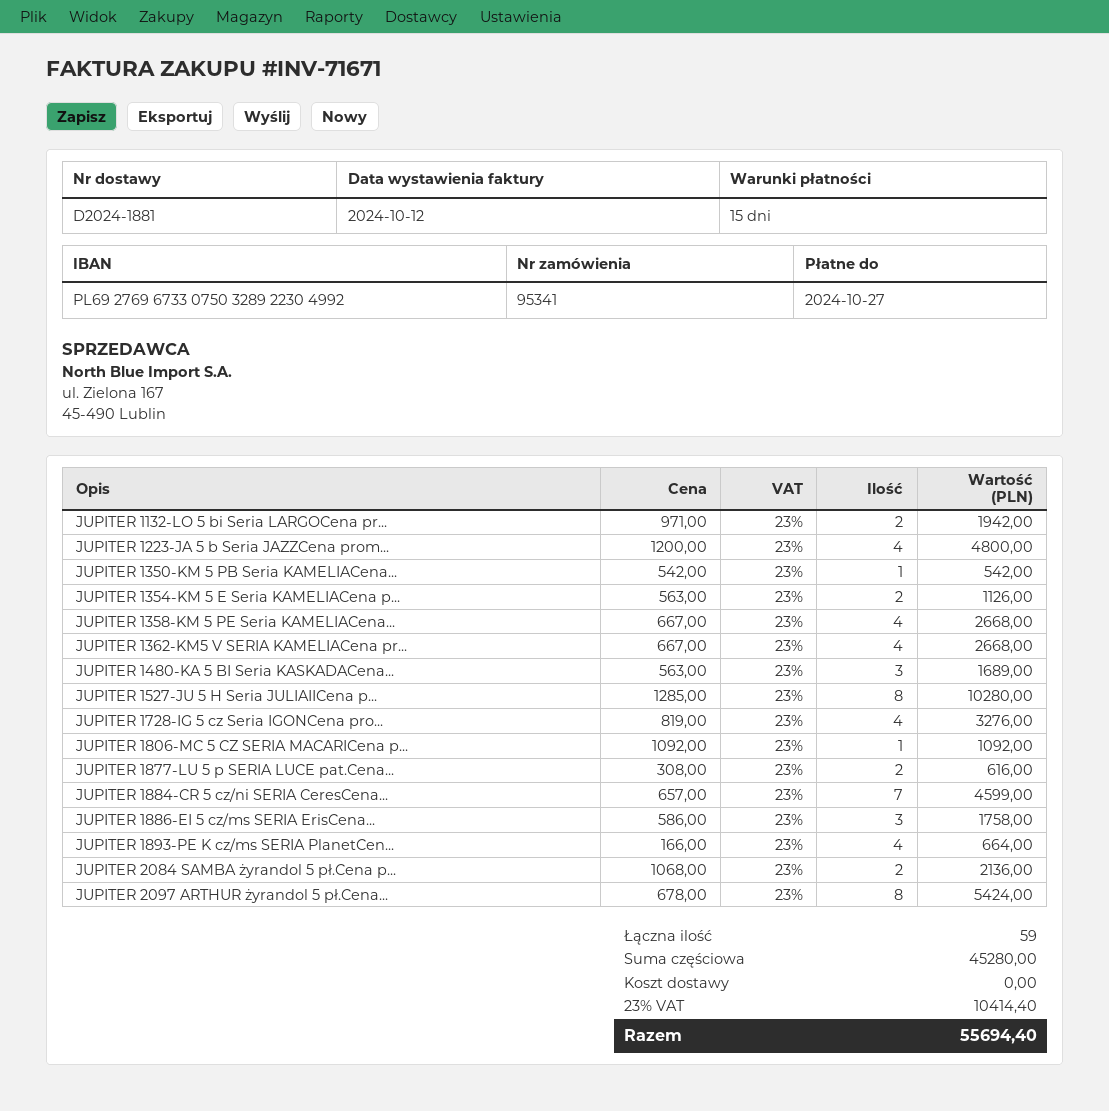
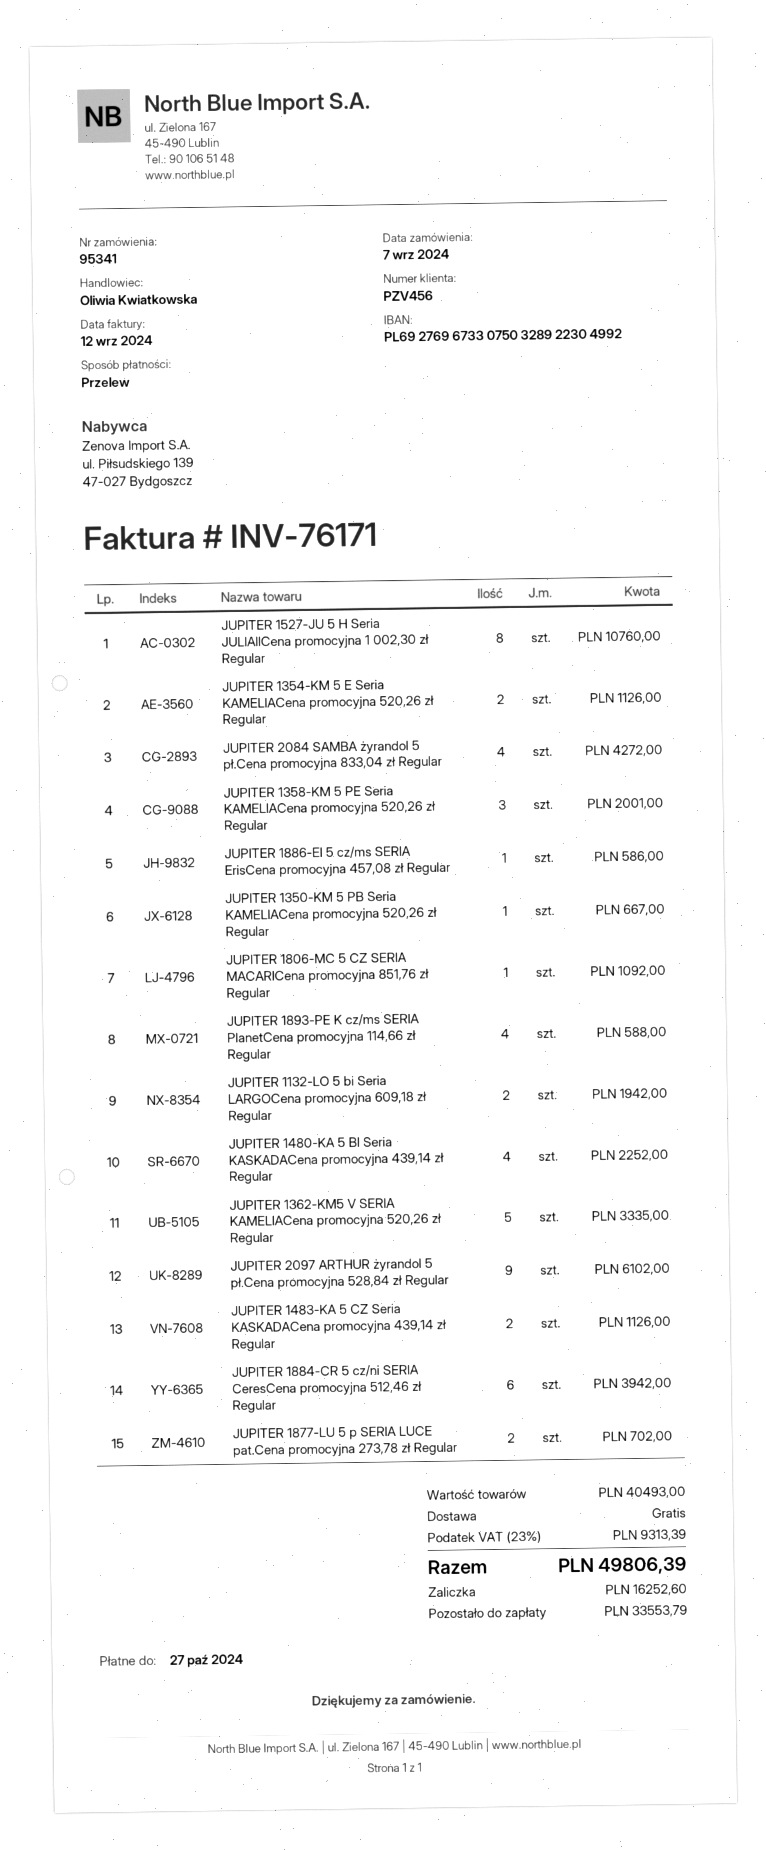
invoice number: INV-71671 -> INV-76171
invoice date: 2024-10-12 -> 2024-09-12
JUPITER 1223-JA 5 b Seria JAZZCena prom...: 4 for 4800.00 -> none
JUPITER 1350-KM 5 PB Seria KAMELIACena...: 1 for 542.00 -> 1 for 667.00
JUPITER 1358-KM 5 PE Seria KAMELIACena...: 4 for 2668.00 -> 3 for 2001.00
JUPITER 1362-KM5 V SERIA KAMELIACena pr...: 4 for 2668.00 -> 5 for 3335.00
JUPITER 1480-KA 5 BI Seria KASKADACena...: 3 for 1689.00 -> 4 for 2252.00
JUPITER 1527-JU 5 H Seria JULIAIICena p...: 8 for 10280.00 -> 8 for 10760.00
JUPITER 1728-IG 5 cz Seria IGONCena pro...: 4 for 3276.00 -> none
JUPITER 1877-LU 5 p SERIA LUCE pat.Cena...: 2 for 616.00 -> 2 for 702.00
JUPITER 1884-CR 5 cz/ni SERIA CeresCena...: 7 for 4599.00 -> 6 for 3942.00
JUPITER 1886-EI 5 cz/ms SERIA ErisCena...: 3 for 1758.00 -> 1 for 586.00
JUPITER 1893-PE K cz/ms SERIA PlanetCen...: 4 for 664.00 -> 4 for 588.00
JUPITER 2084 SAMBA żyrandol 5 pł.Cena p...: 2 for 2136.00 -> 4 for 4272.00
JUPITER 2097 ARTHUR żyrandol 5 pł.Cena...: 8 for 5424.00 -> 9 for 6102.00
JUPITER 1483-KA 5 CZ Seria KASKADACena promocyjna 439,14 zł Regular: none -> 2 for 1126.00
subtotal: 45280.00 -> 40493.00
tax: 23% = 10414.40 -> 23% = 9313.39
total: 55694.40 -> 49806.39

